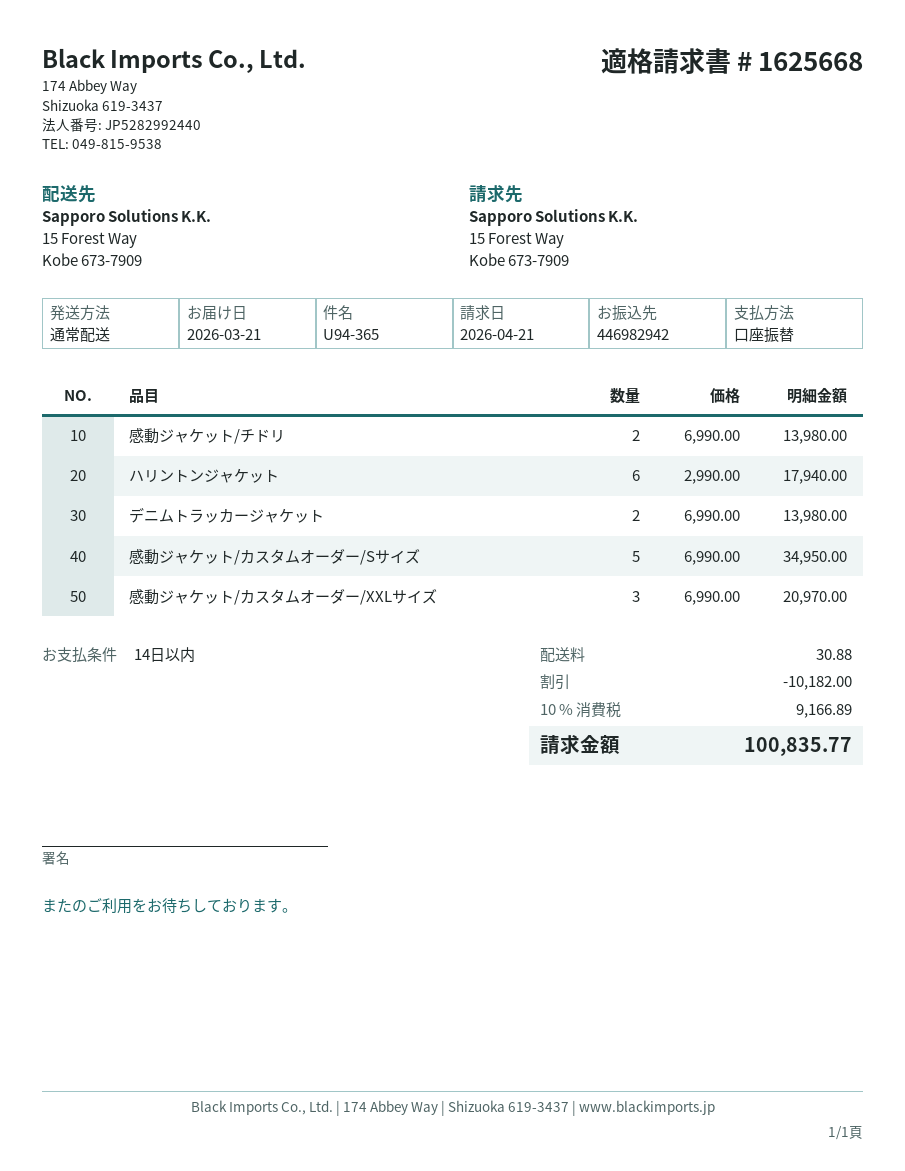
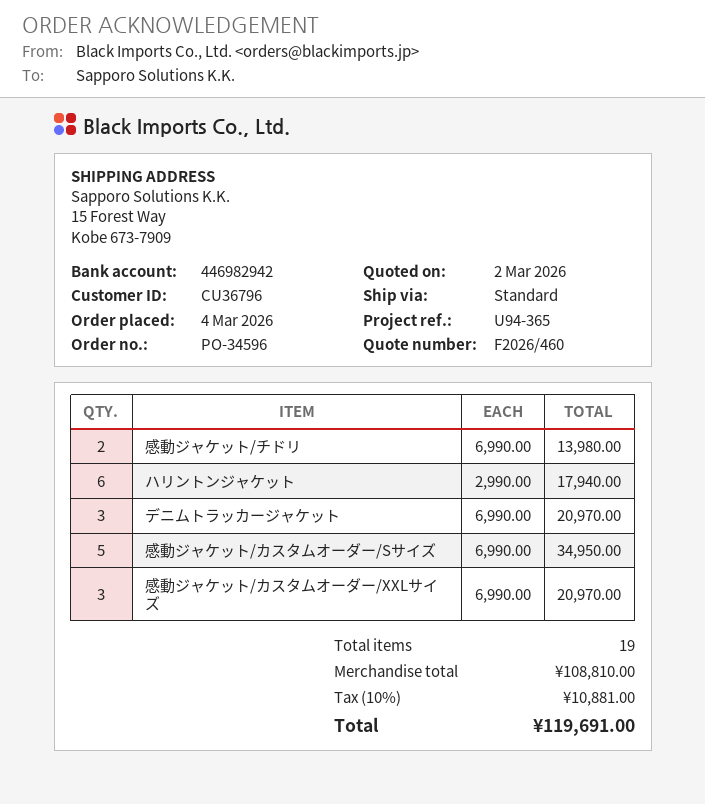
デニムトラッカージャケット: 2 x 6990.00 = 13980.00 -> 3 x 6990.00 = 20970.00
discount: 10182.00 -> none
shipping: 30.88 -> none
tax: 10% = 9166.89 -> 10% = 10881.00
total: 100835.77 -> 119691.00

